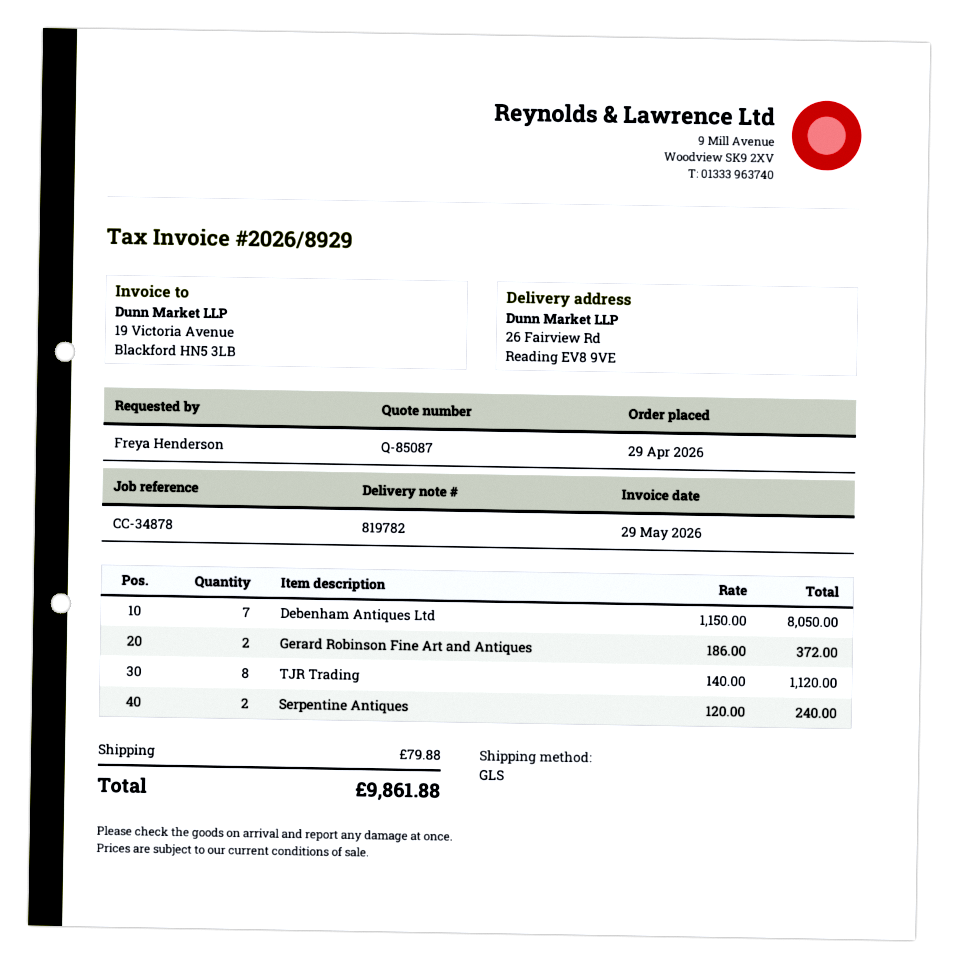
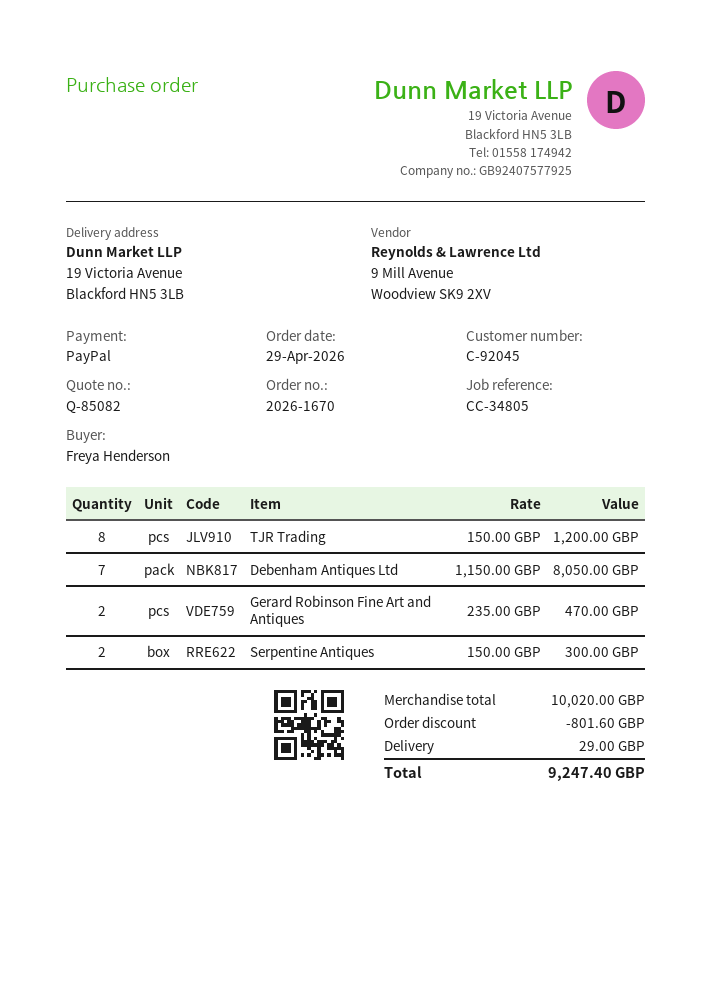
quote number: Q-85087 -> Q-85082
reference: CC-34878 -> CC-34805
ship to: 26 Fairview Rd, Reading EV8 9VE -> 19 Victoria Avenue, Blackford HN5 3LB
Gerard Robinson Fine Art and Antiques: 2 x 186.00 = 372.00 -> 2 x 235.00 = 470.00
TJR Trading: 8 x 140.00 = 1120.00 -> 8 x 150.00 = 1200.00
Serpentine Antiques: 2 x 120.00 = 240.00 -> 2 x 150.00 = 300.00
discount: none -> 801.60
shipping: 79.88 -> 29.00
total: 9861.88 -> 9247.40

